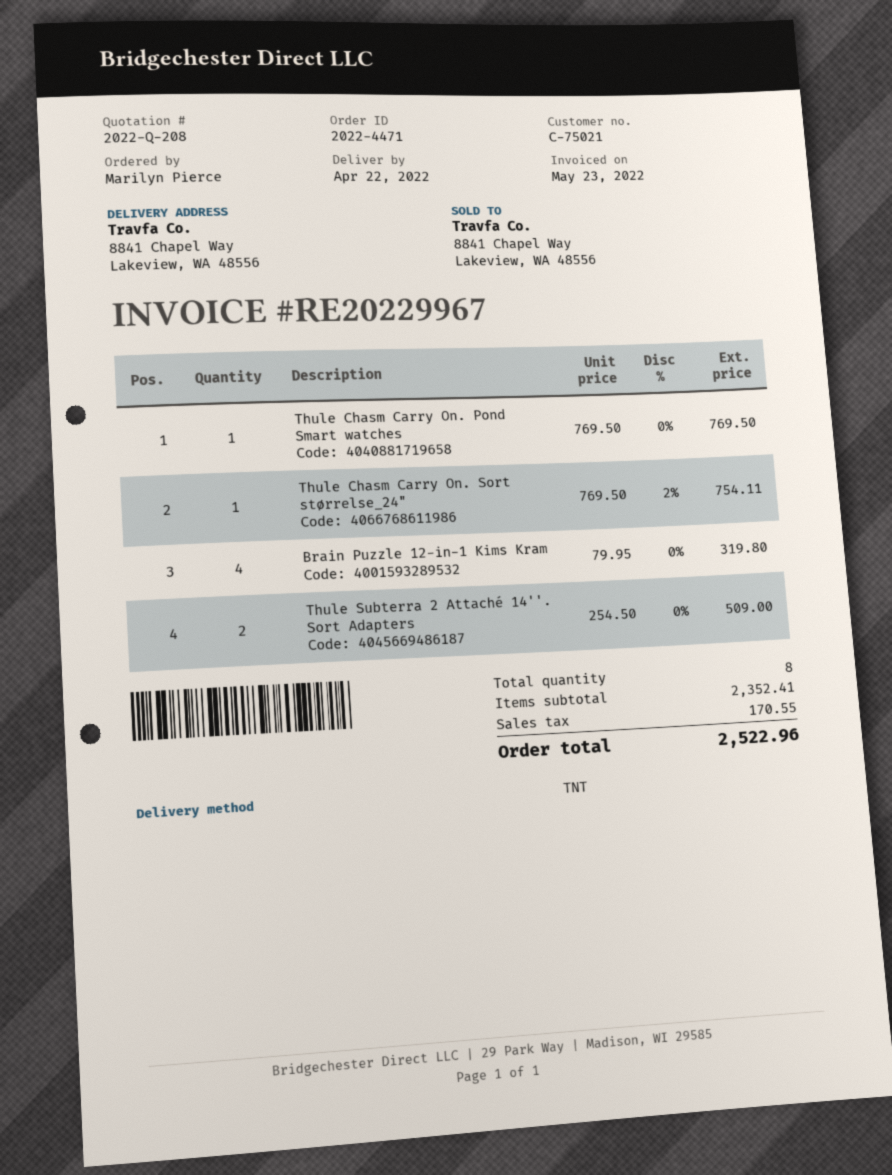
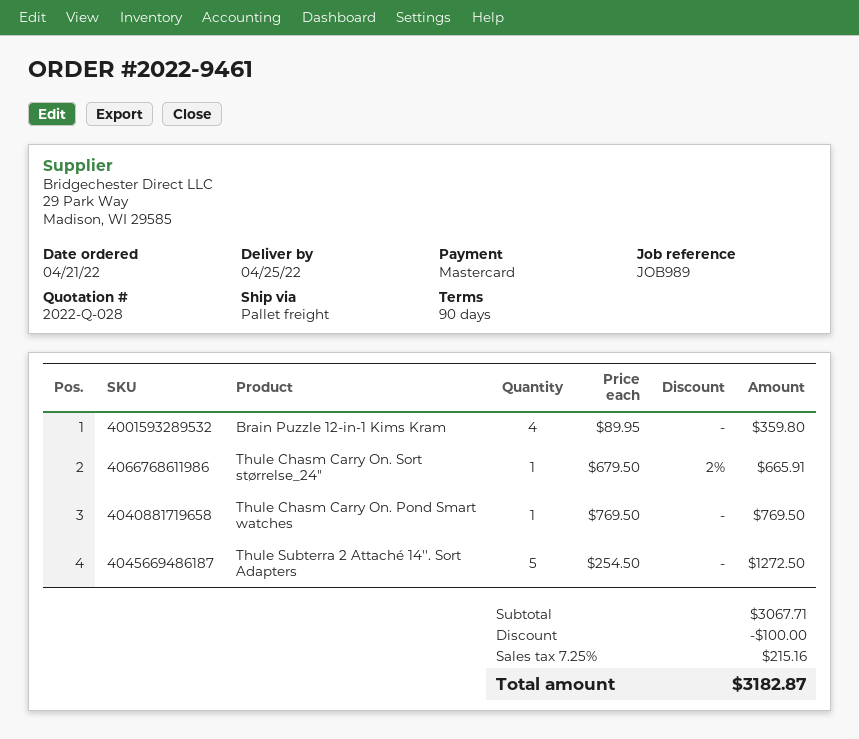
quote number: 2022-Q-208 -> 2022-Q-028
order number: 2022-4471 -> 2022-9461
delivery date: 2022-04-22 -> 2022-04-25
shipping method: TNT -> pallet freight
Thule Chasm Carry On. Sort størrelse_24": 1 x 769.50 - 2% = 754.11 -> 1 x 679.50 - 2% = 665.91
Brain Puzzle 12-in-1 Kims Kram: 4 x 79.95 = 319.80 -> 4 x 89.95 = 359.80
Thule Subterra 2 Attaché 14''. Sort Adapters: 2 x 254.50 = 509.00 -> 5 x 254.50 = 1272.50
subtotal: 2352.41 -> 3067.71
discount: none -> 100.00
tax: 170.55 -> 215.16
total: 2522.96 -> 3182.87

